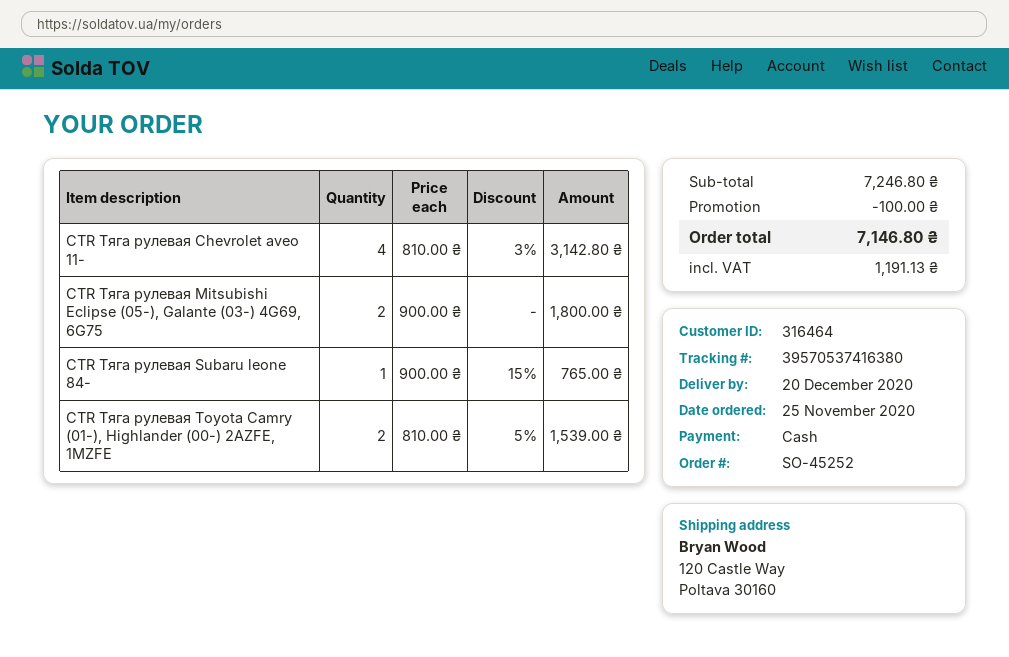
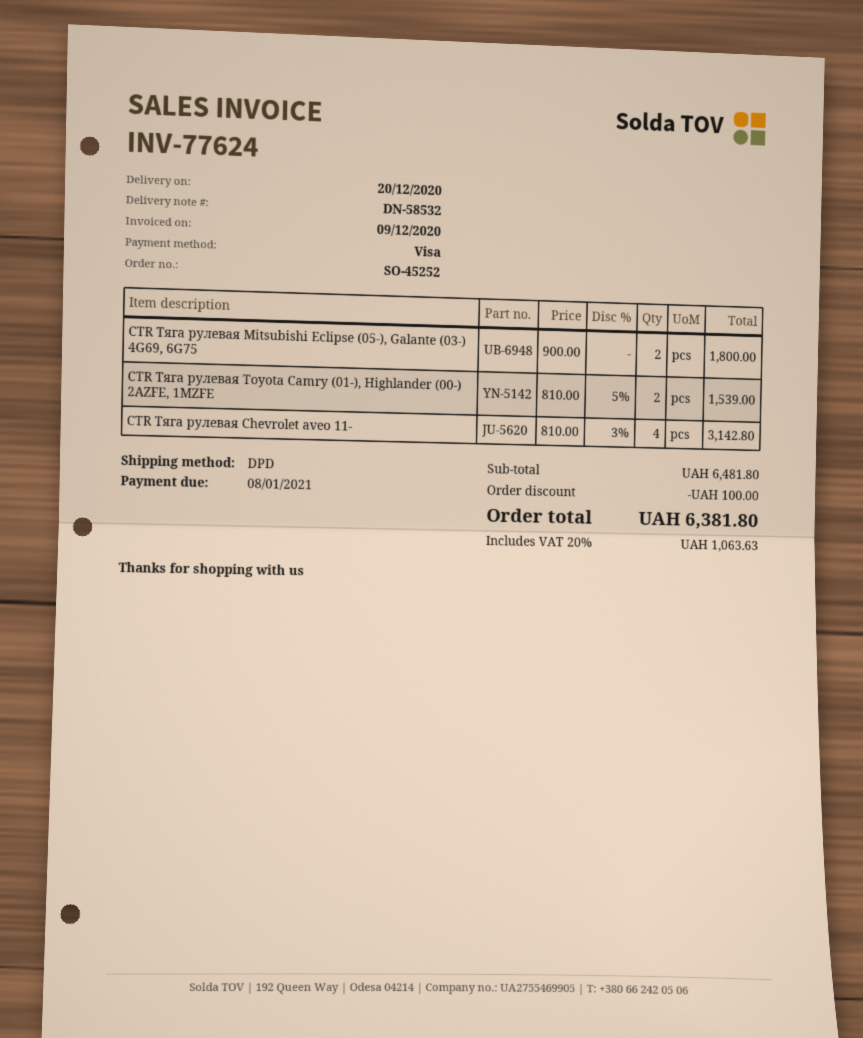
payment method: cash -> Visa
CTR Тяга рулевая Subaru leone 84-: 1 x 900.00 - 15% = 765.00 -> none
subtotal: 7246.80 -> 6481.80
tax: 1191.13 -> 1063.63
total: 7146.80 -> 6381.80

